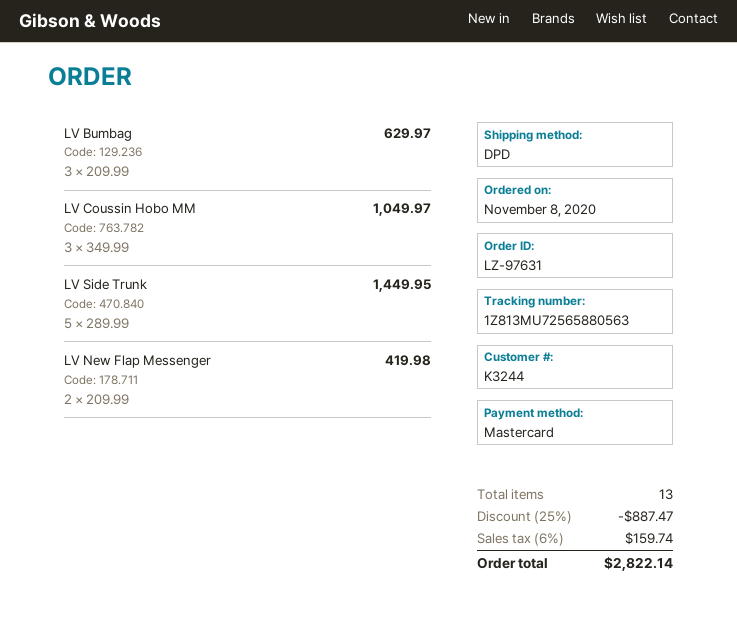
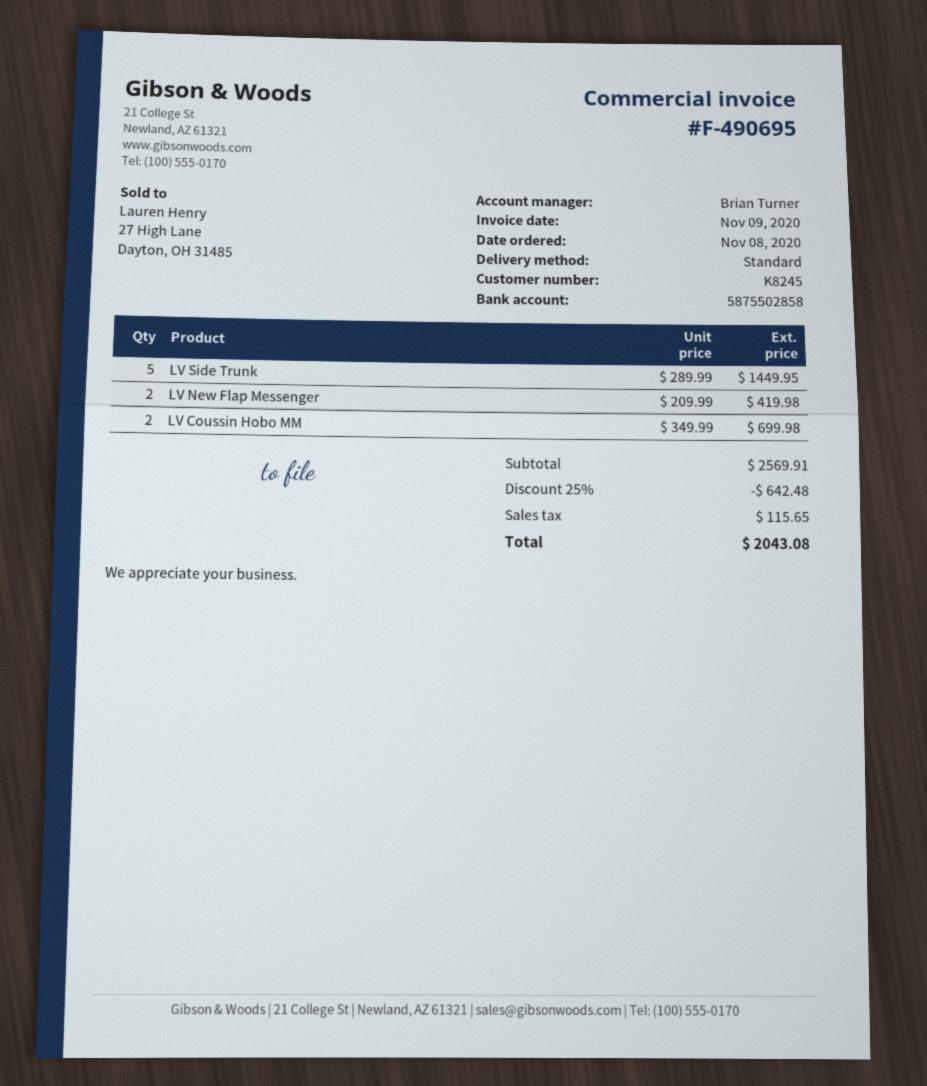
customer number: K3244 -> K8245
shipping method: DPD -> standard
LV Bumbag: 3 x 209.99 = 629.97 -> none
LV Coussin Hobo MM: 3 x 349.99 = 1049.97 -> 2 x 349.99 = 699.98
discount: 25% = 887.47 -> 25% = 642.48
tax: 159.74 -> 115.65
total: 2822.14 -> 2043.08

